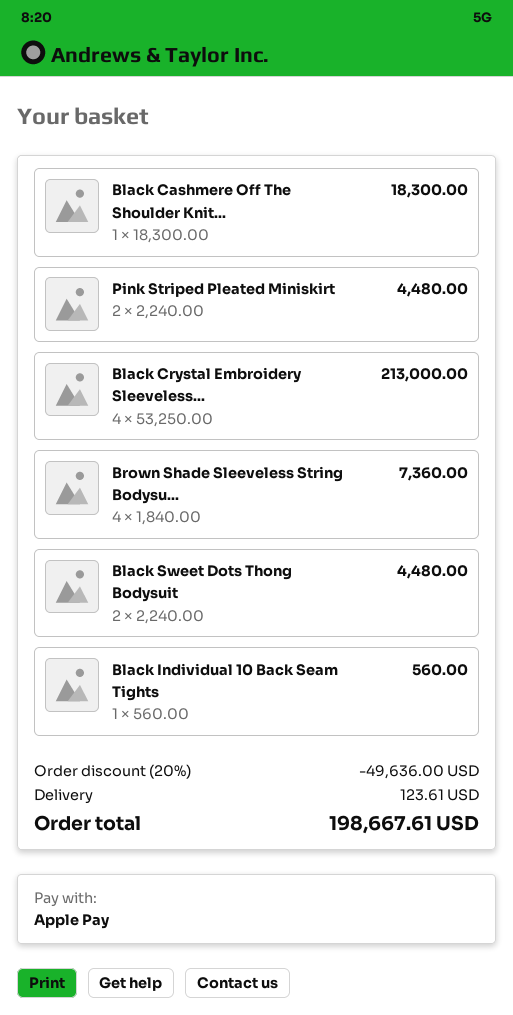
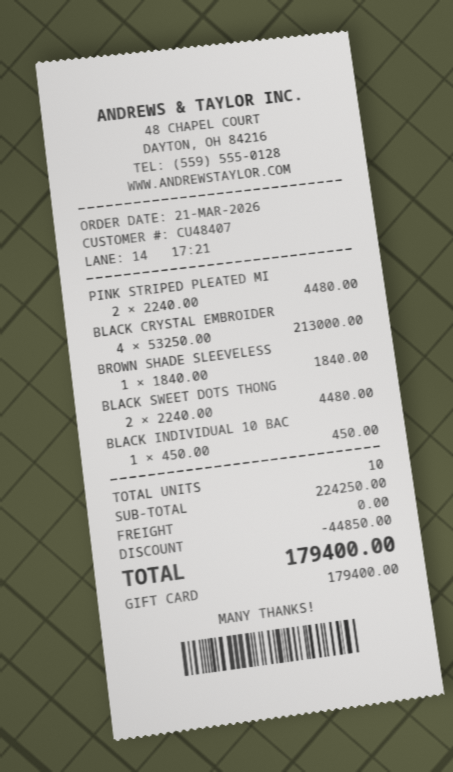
payment method: Apple Pay -> gift card
Black Cashmere Off The Shoulder Knit...: 1 x 18300.00 = 18300.00 -> none
Brown Shade Sleeveless String Bodysu...: 4 x 1840.00 = 7360.00 -> 1 x 1840.00 = 1840.00
Black Individual 10 Back Seam Tights: 1 x 560.00 = 560.00 -> 1 x 450.00 = 450.00
discount: 49636.00 -> 44850.00
shipping: 123.61 -> 0.00
total: 198667.61 -> 179400.00

